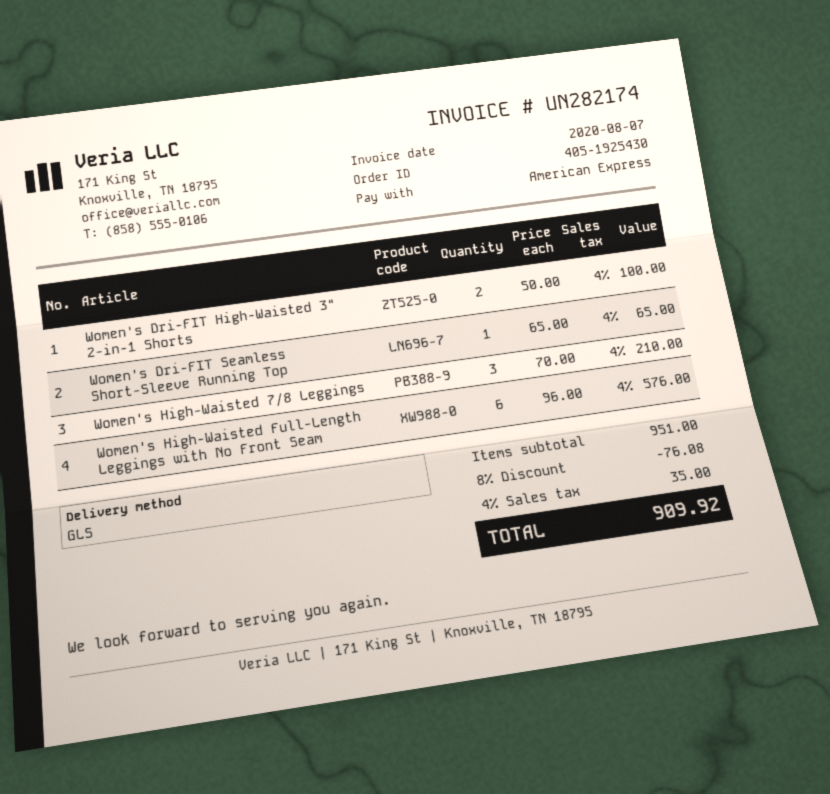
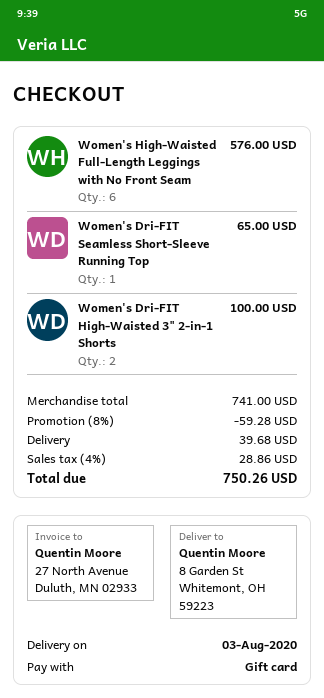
payment method: American Express -> gift card
Women's High-Waisted 7/8 Leggings: 3 for 210.00 -> none
subtotal: 951.00 -> 741.00
discount: 8% = 76.08 -> 8% = 59.28
shipping: none -> 39.68
tax: 4% = 35.00 -> 4% = 28.86
total: 909.92 -> 750.26

